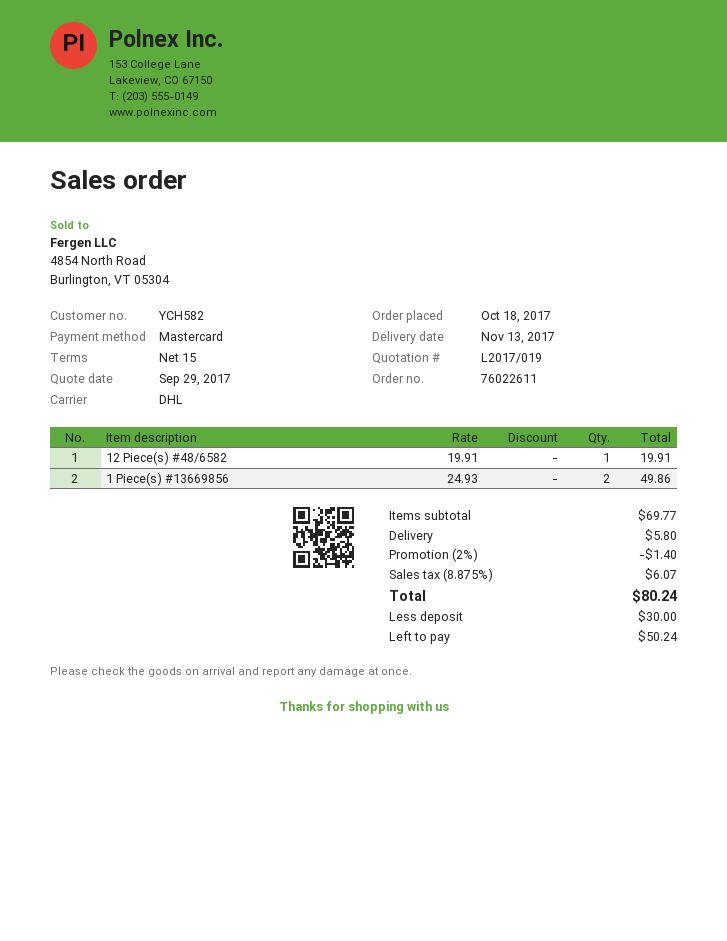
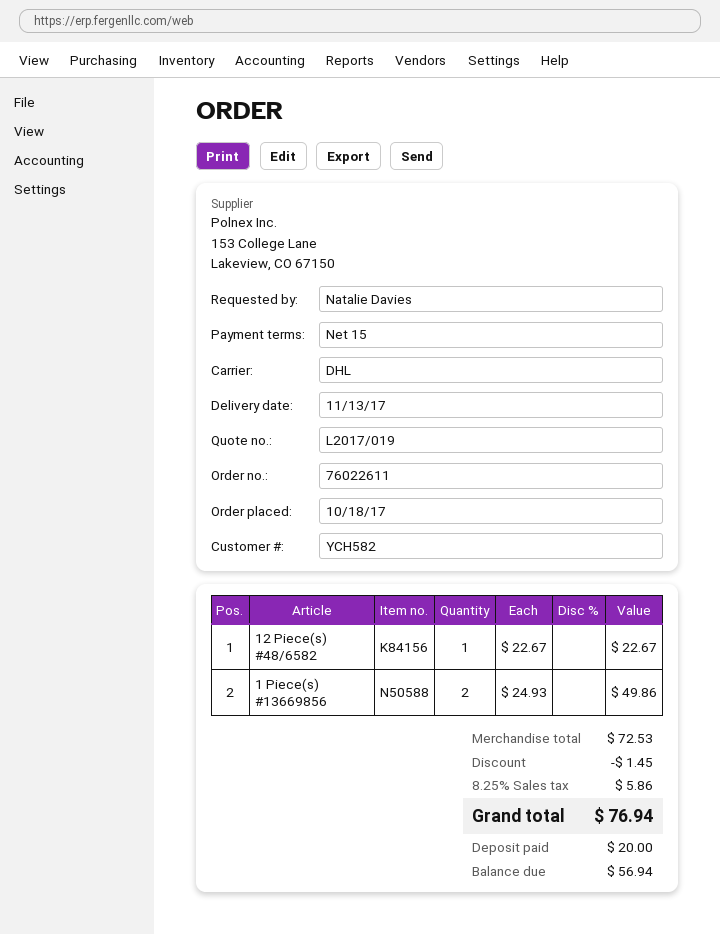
12 Piece(s) #48/6582: 1 x 19.91 = 19.91 -> 1 x 22.67 = 22.67
subtotal: 69.77 -> 72.53
discount: 1.40 -> 1.45
shipping: 5.80 -> none
tax: 8.875% = 6.07 -> 8.25% = 5.86
total: 80.24 -> 76.94
deposit: 30.00 -> 20.00
balance: 50.24 -> 56.94

